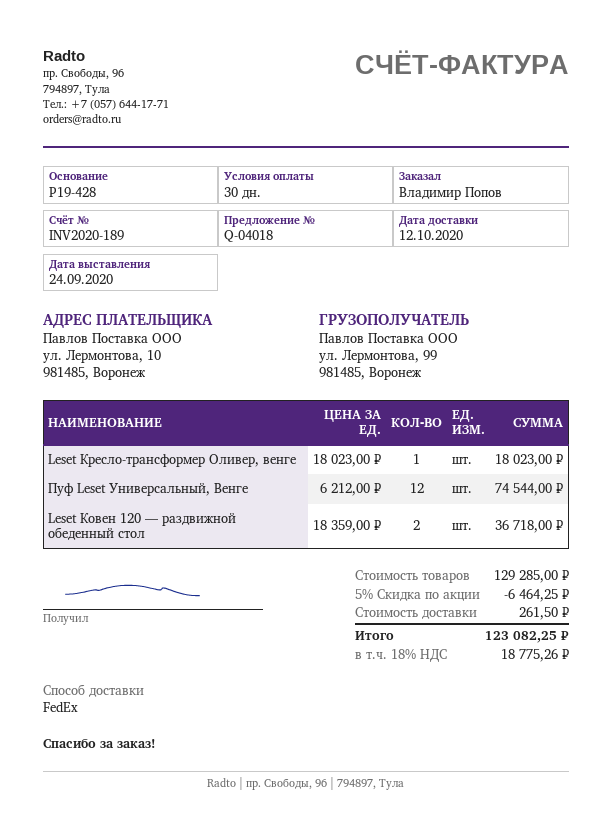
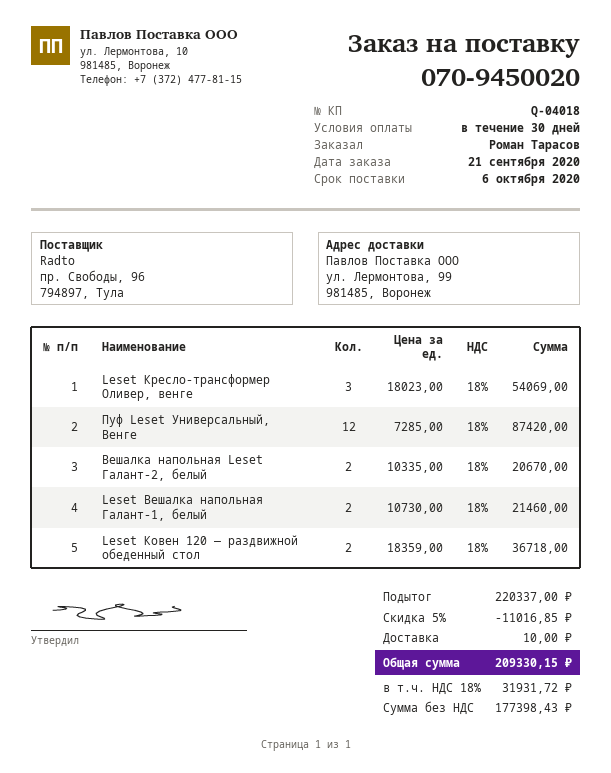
delivery date: 2020-10-12 -> 2020-10-06
ordered by: Владимир Попов -> Роман Тарасов
Leset Кресло-трансформер Оливер, венге: 1 x 18023.00 = 18023.00 -> 3 x 18023.00 = 54069.00
Пуф Leset Универсальный, Венге: 12 x 6212.00 = 74544.00 -> 12 x 7285.00 = 87420.00
Вешалка напольная Leset Галант-2, белый: none -> 2 x 10335.00 = 20670.00
Leset Вешалка напольная Галант-1, белый: none -> 2 x 10730.00 = 21460.00
subtotal: 129285.00 -> 220337.00
discount: 5% = 6464.25 -> 5% = 11016.85
shipping: 261.50 -> 10.00
tax: 18% = 18775.26 -> 18% = 31931.72
total: 123082.25 -> 209330.15

